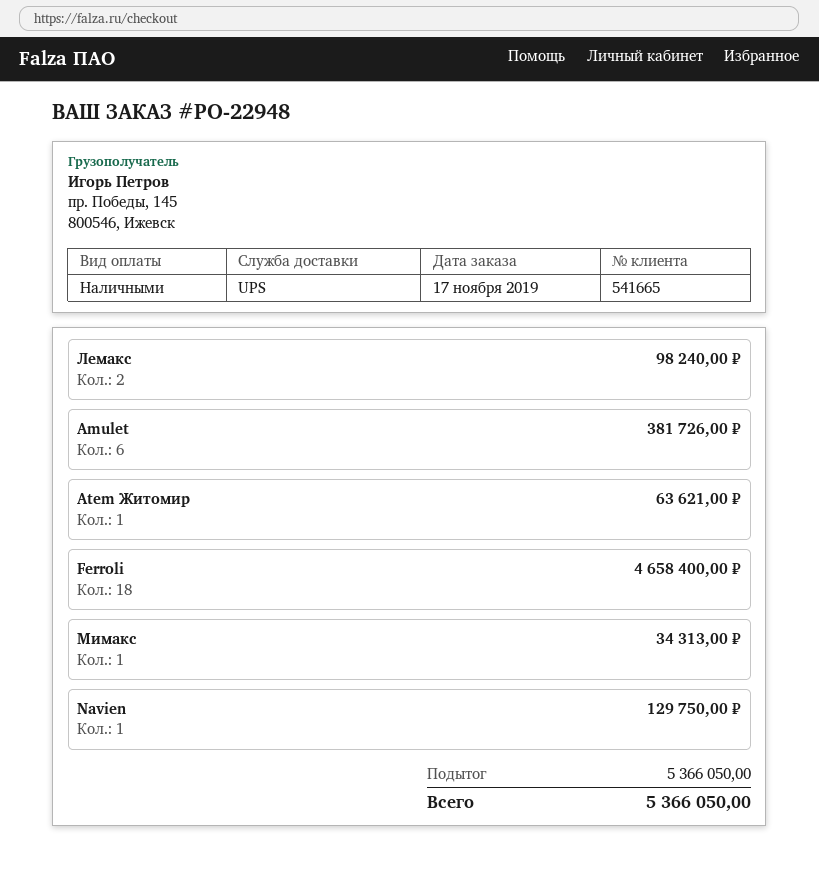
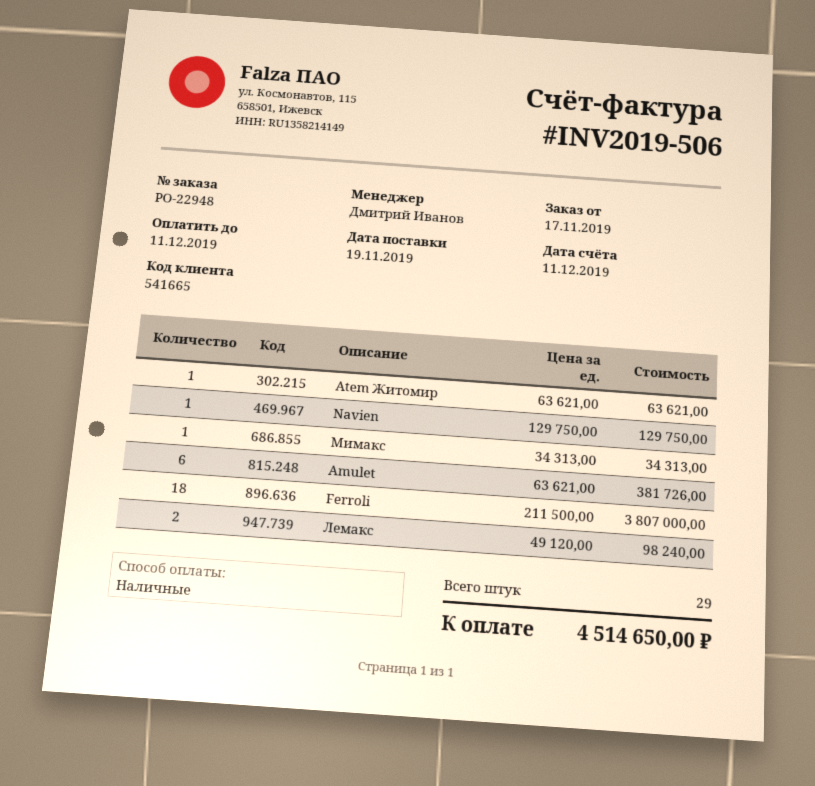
Ferroli: 18 for 4658400.00 -> 18 for 3807000.00
total: 5366050.00 -> 4514650.00

